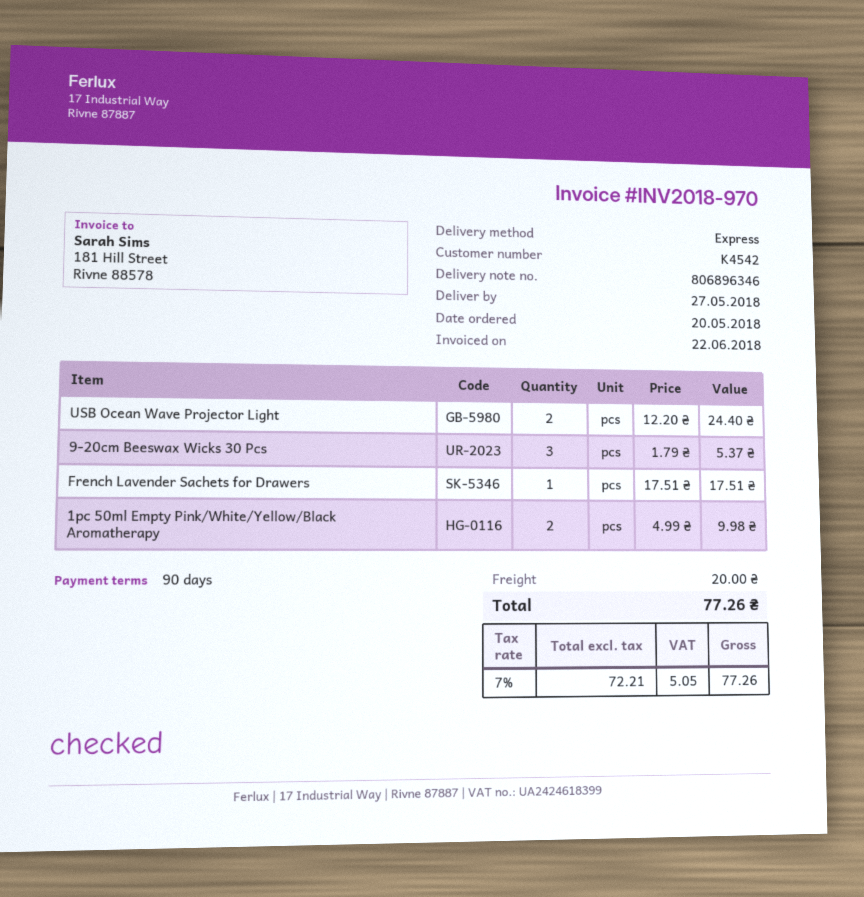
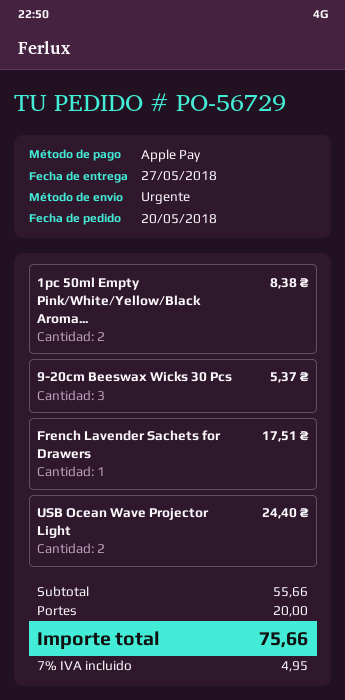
1pc 50ml Empty Pink/White/Yellow/Black Aromatherapy: 2 for 9.98 -> 2 for 8.38
tax: 7% = 5.05 -> 7% = 4.95
total: 77.26 -> 75.66

